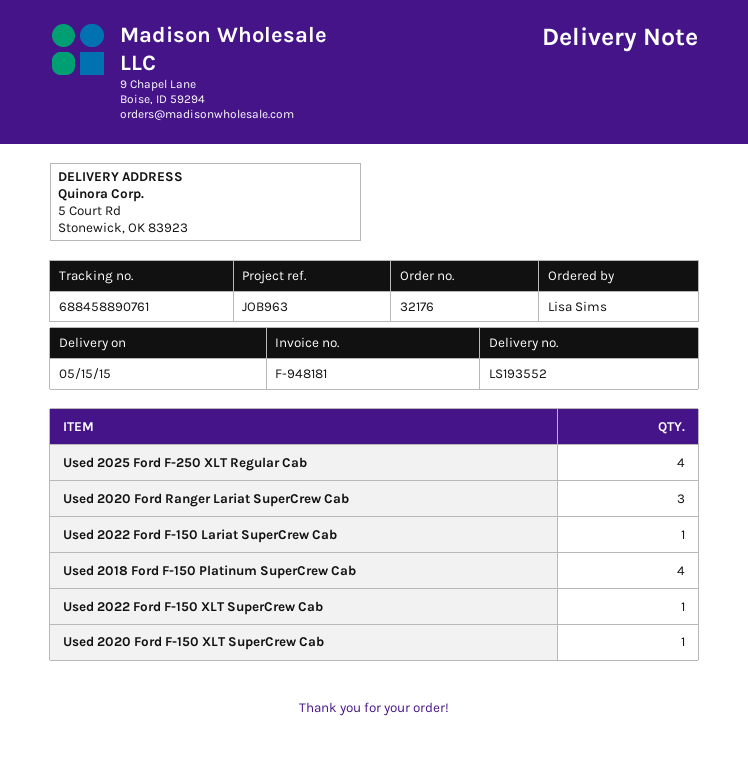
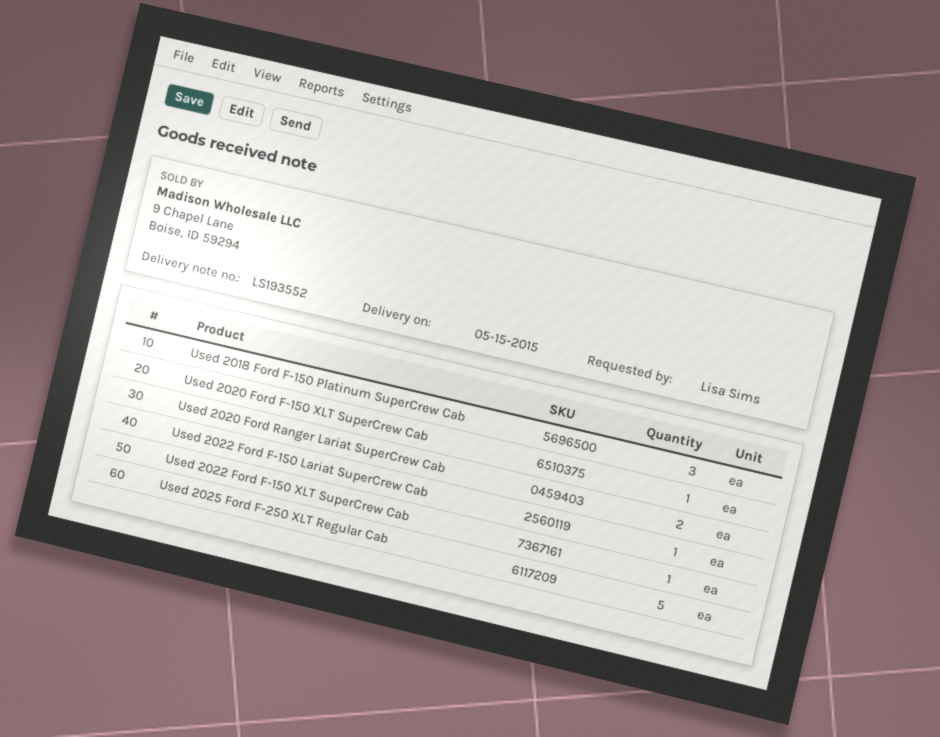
Used 2025 Ford F-250 XLT Regular Cab: 4 -> 5
Used 2020 Ford Ranger Lariat SuperCrew Cab: 3 -> 2
Used 2018 Ford F-150 Platinum SuperCrew Cab: 4 -> 3

